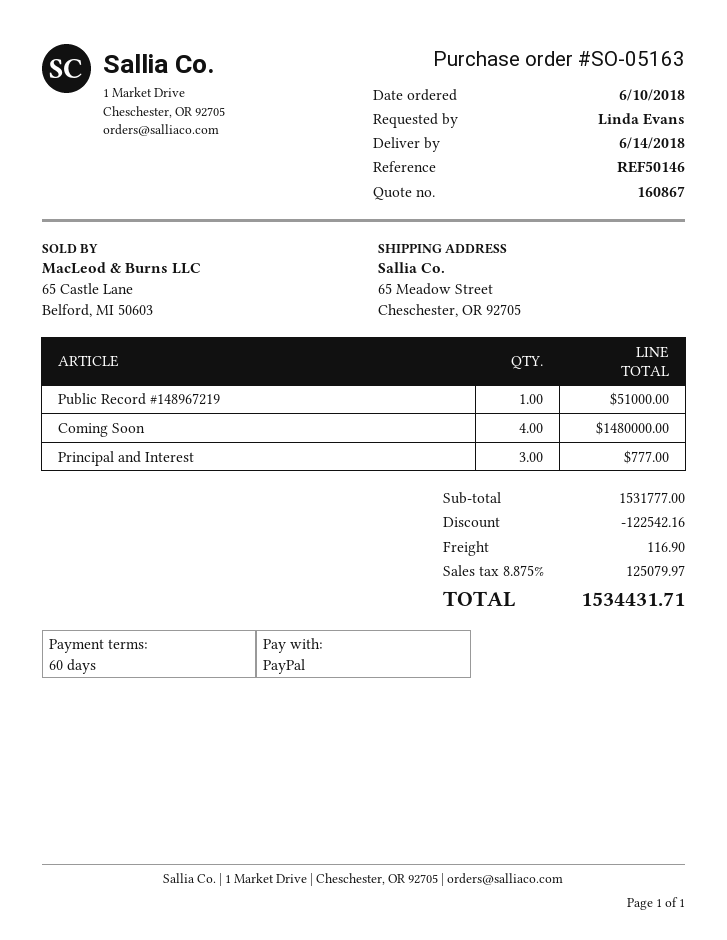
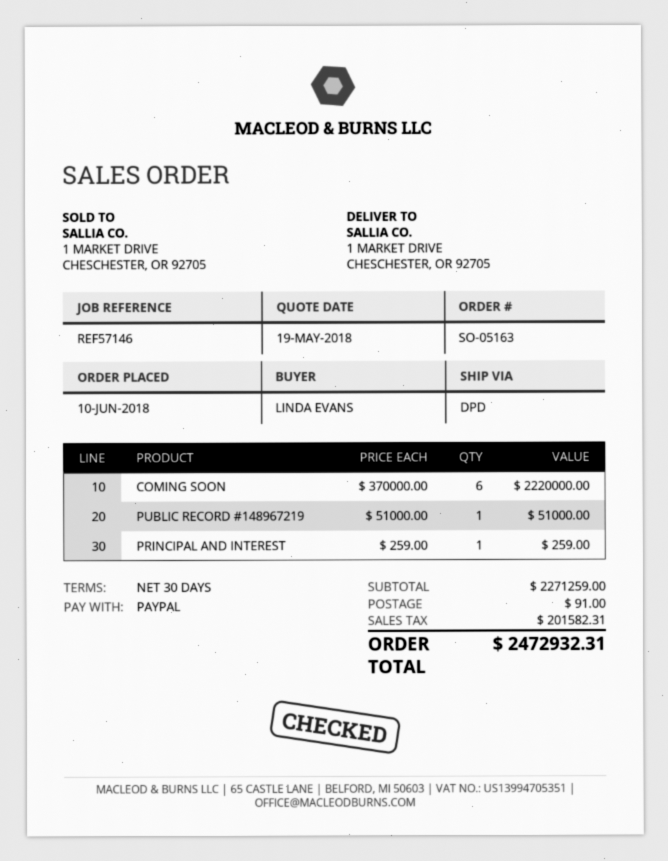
payment terms: 60 days -> 30 days
reference: REF50146 -> REF57146
ship to: 65 Meadow Street, Cheschester, OR 92705 -> 1 MARKET DRIVE, CHESCHESTER, OR 92705
Coming Soon: 4 for 1480000.00 -> 6 for 2220000.00
Principal and Interest: 3 for 777.00 -> 1 for 259.00
subtotal: 1531777.00 -> 2271259.00
discount: 122542.16 -> none
shipping: 116.90 -> 91.00
tax: 125079.97 -> 201582.31
total: 1534431.71 -> 2472932.31

